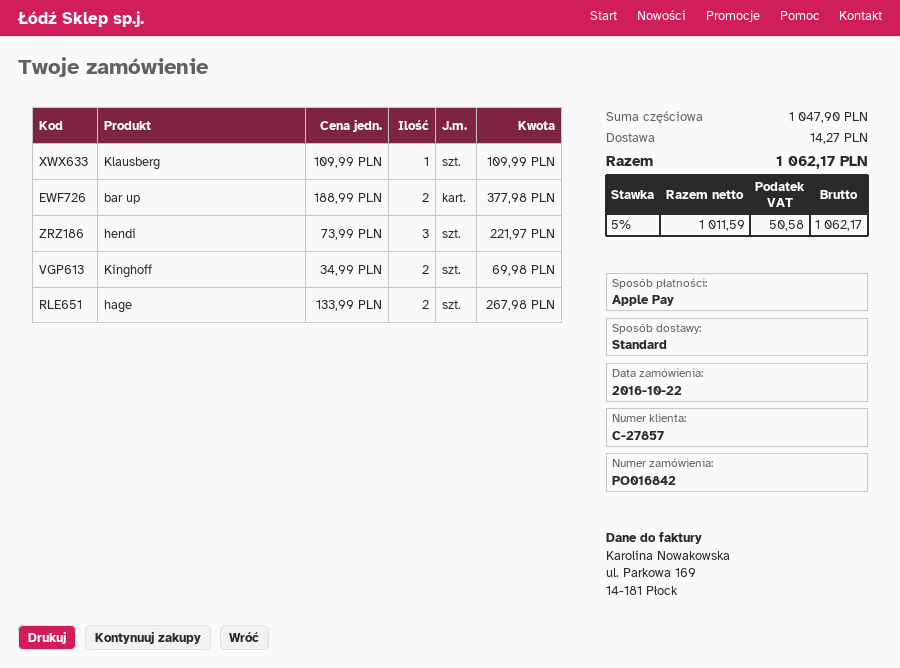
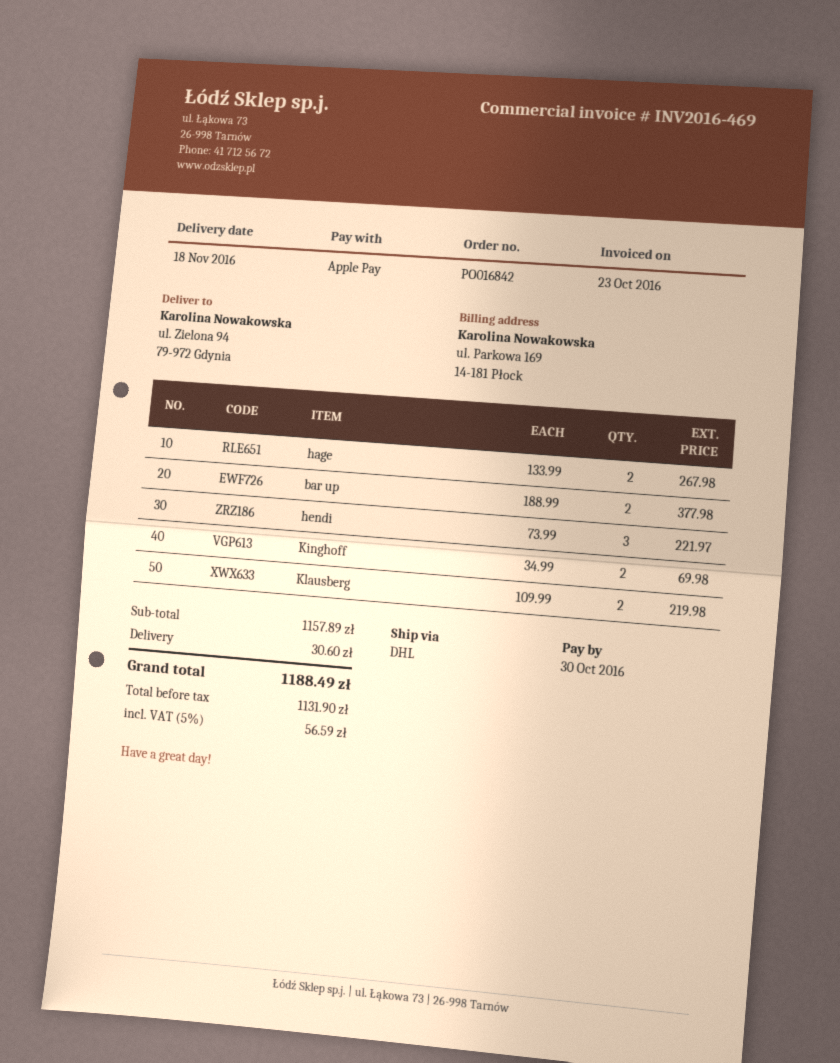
shipping method: standard -> DHL
Klausberg: 1 x 109.99 = 109.99 -> 2 x 109.99 = 219.98
subtotal: 1047.90 -> 1157.89
shipping: 14.27 -> 30.60
net: 1011.59 -> 1131.90
tax: 5% = 50.58 -> 5% = 56.59
total: 1062.17 -> 1188.49

